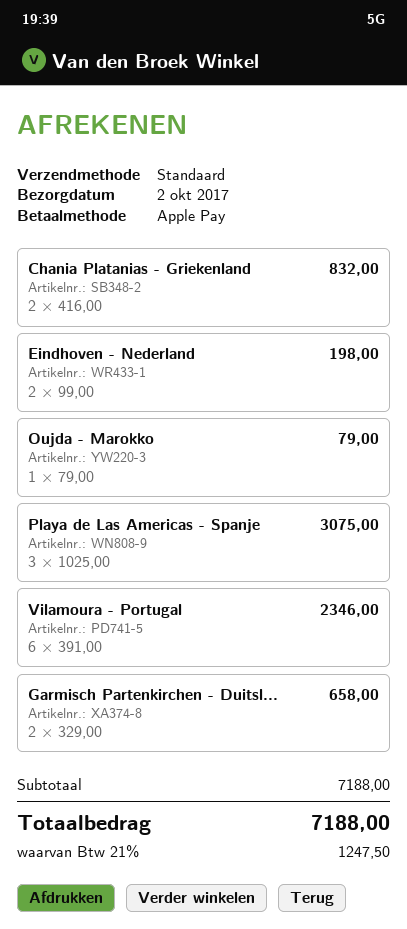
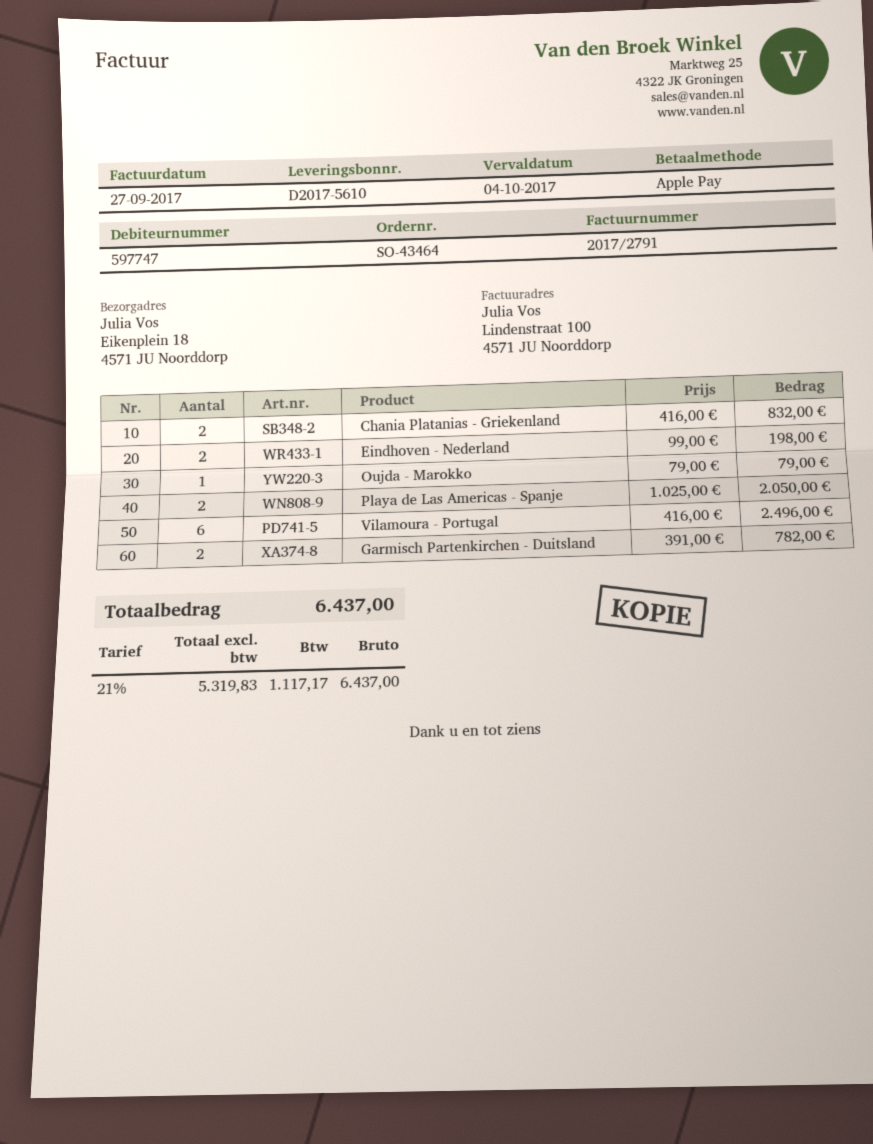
Playa de Las Americas - Spanje: 3 x 1025.00 = 3075.00 -> 2 x 1025.00 = 2050.00
Vilamoura - Portugal: 6 x 391.00 = 2346.00 -> 6 x 416.00 = 2496.00
Garmisch Partenkirchen - Duitsl...: 2 x 329.00 = 658.00 -> 2 x 391.00 = 782.00
tax: 21% = 1247.50 -> 21% = 1117.17
total: 7188.00 -> 6437.00

